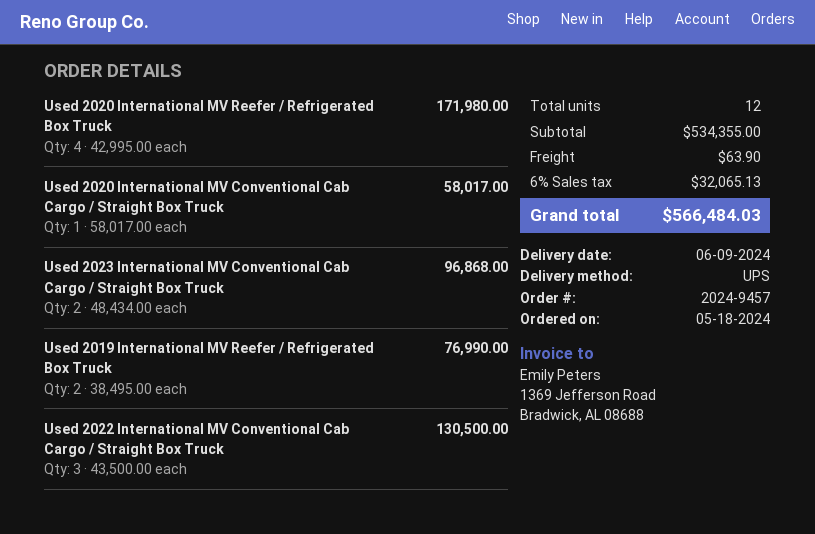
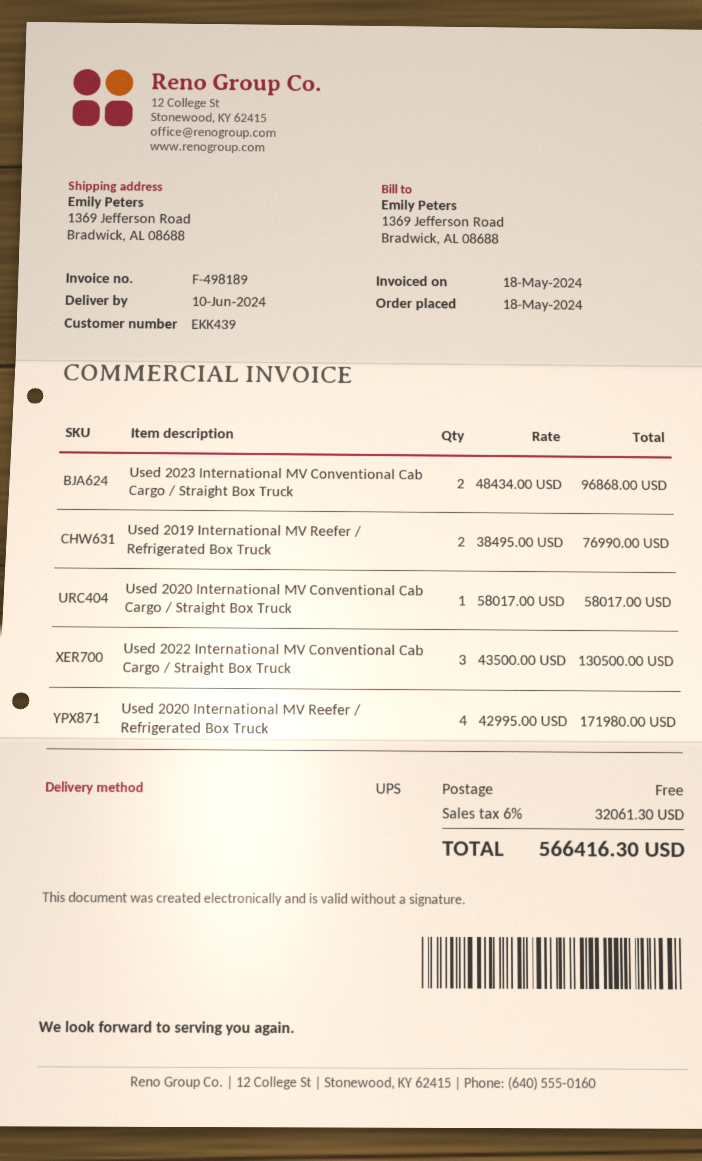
delivery date: 2024-06-09 -> 2024-06-10
shipping: 63.90 -> 0.00
tax: 6% = 32065.13 -> 6% = 32061.30
total: 566484.03 -> 566416.30

